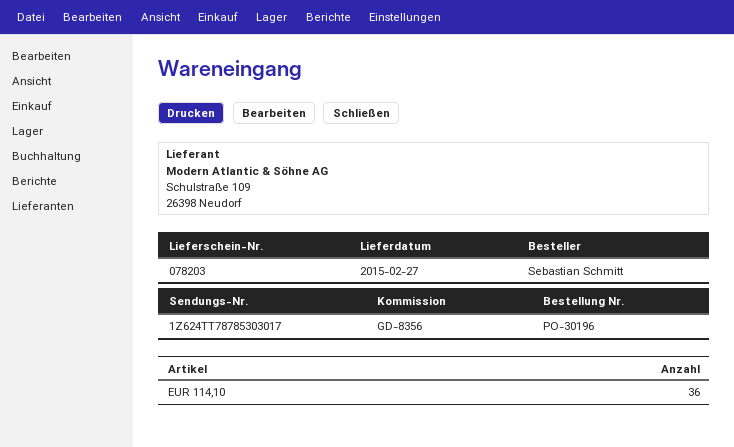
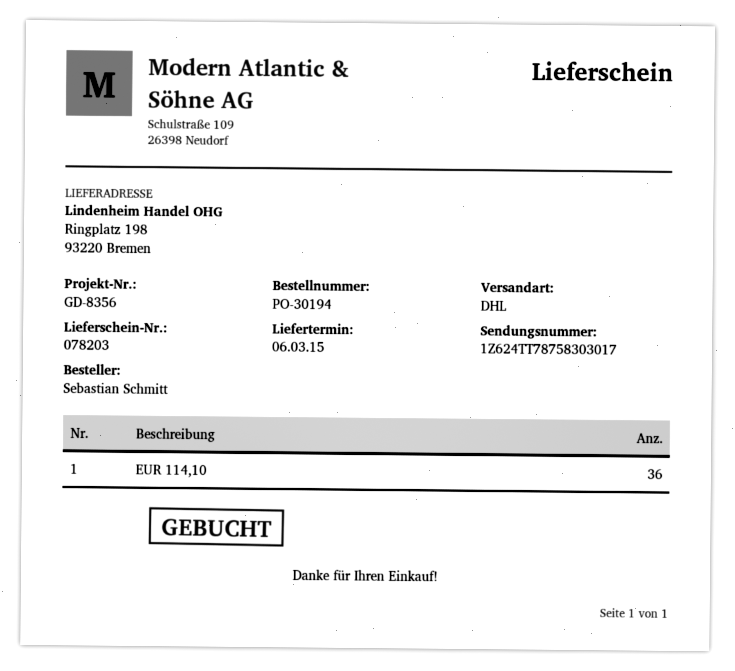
order number: PO-30196 -> PO-30194
delivery date: 2015-02-27 -> 2015-03-06
tracking number: 1Z624TT78785303017 -> 1Z624TT78758303017

